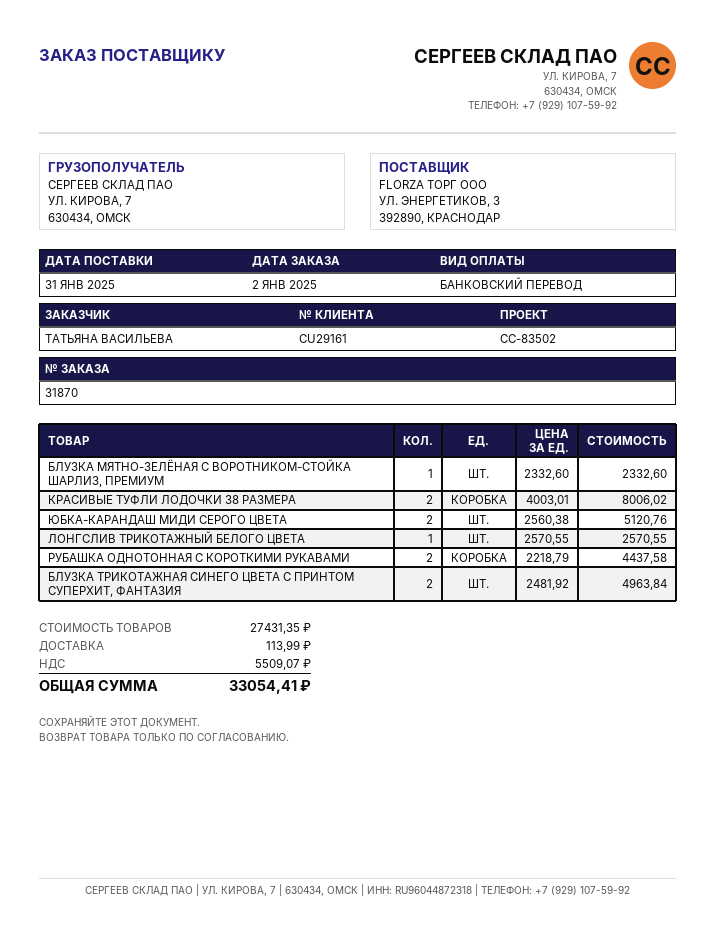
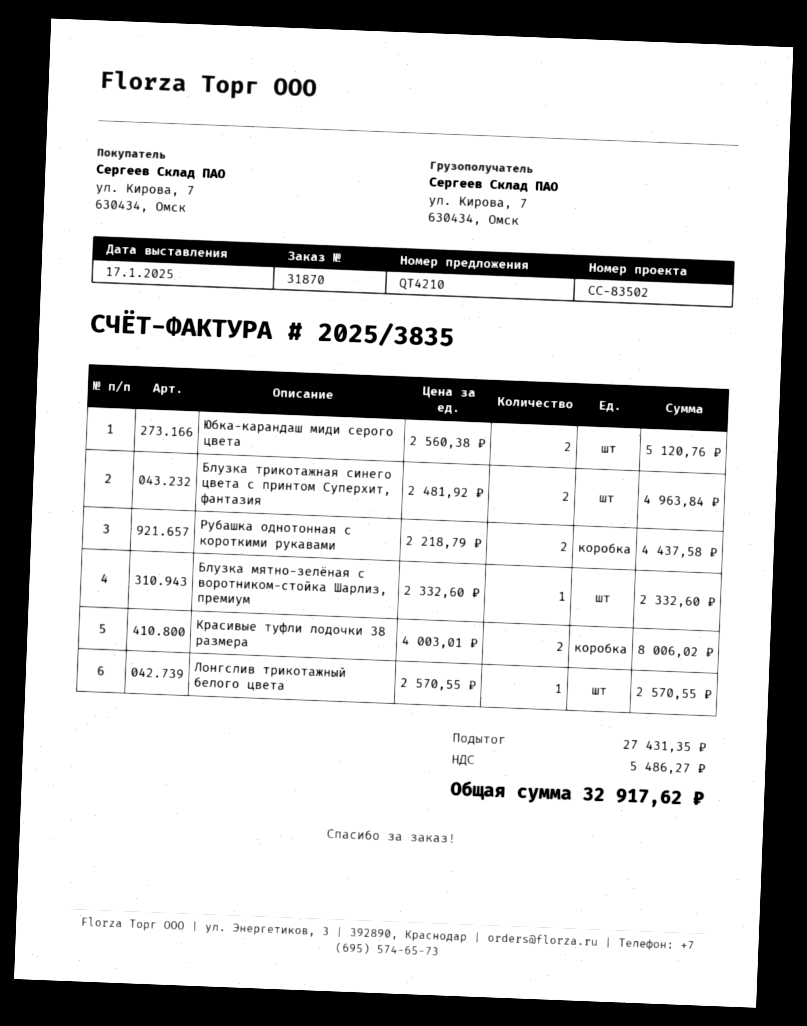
shipping: 113.99 -> none
tax: 5509.07 -> 5486.27
total: 33054.41 -> 32917.62

